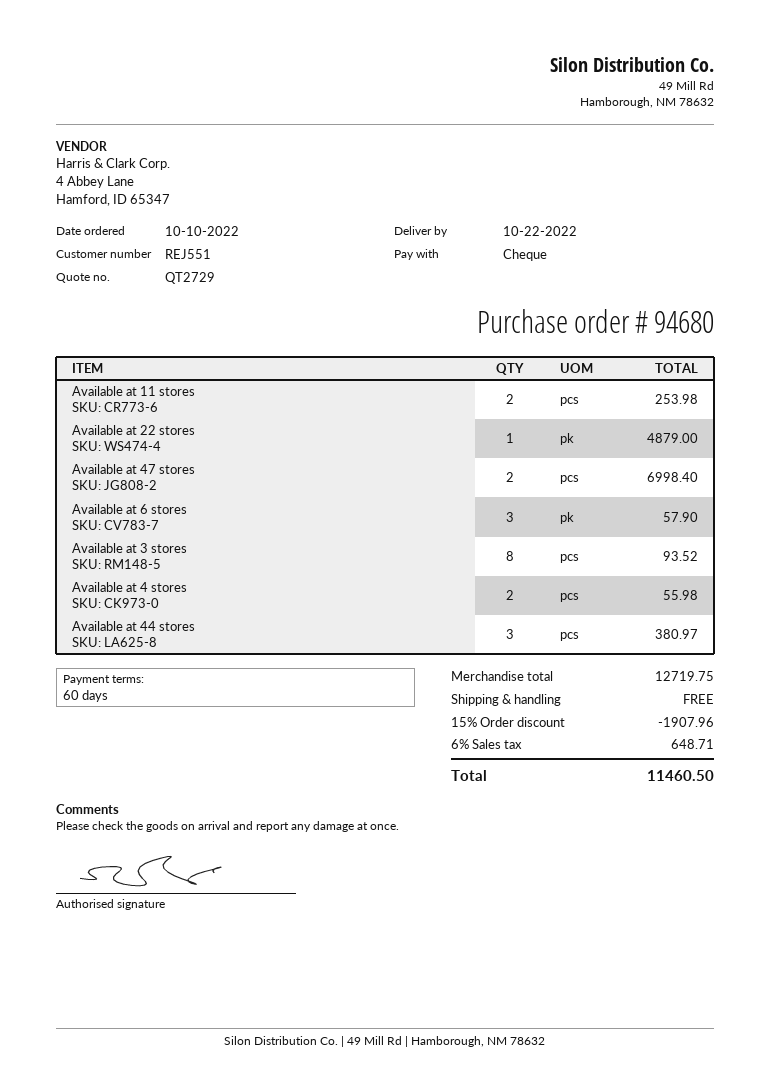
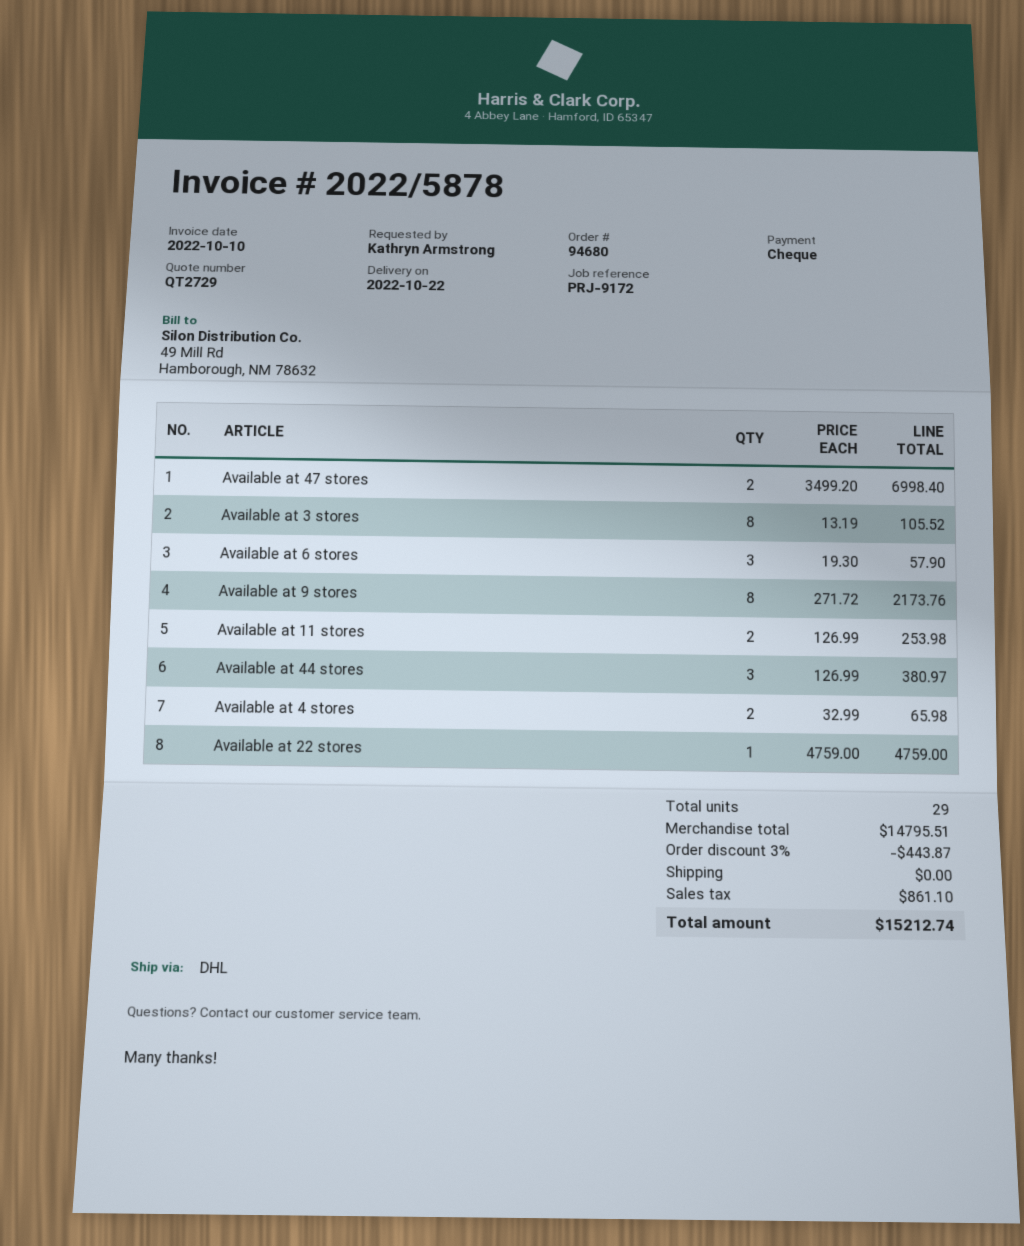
Available at 22 stores: 1 for 4879.00 -> 1 for 4759.00
Available at 3 stores: 8 for 93.52 -> 8 for 105.52
Available at 4 stores: 2 for 55.98 -> 2 for 65.98
Available at 9 stores: none -> 8 for 2173.76
subtotal: 12719.75 -> 14795.51
discount: 15% = 1907.96 -> 3% = 443.87
tax: 648.71 -> 861.10
total: 11460.50 -> 15212.74

